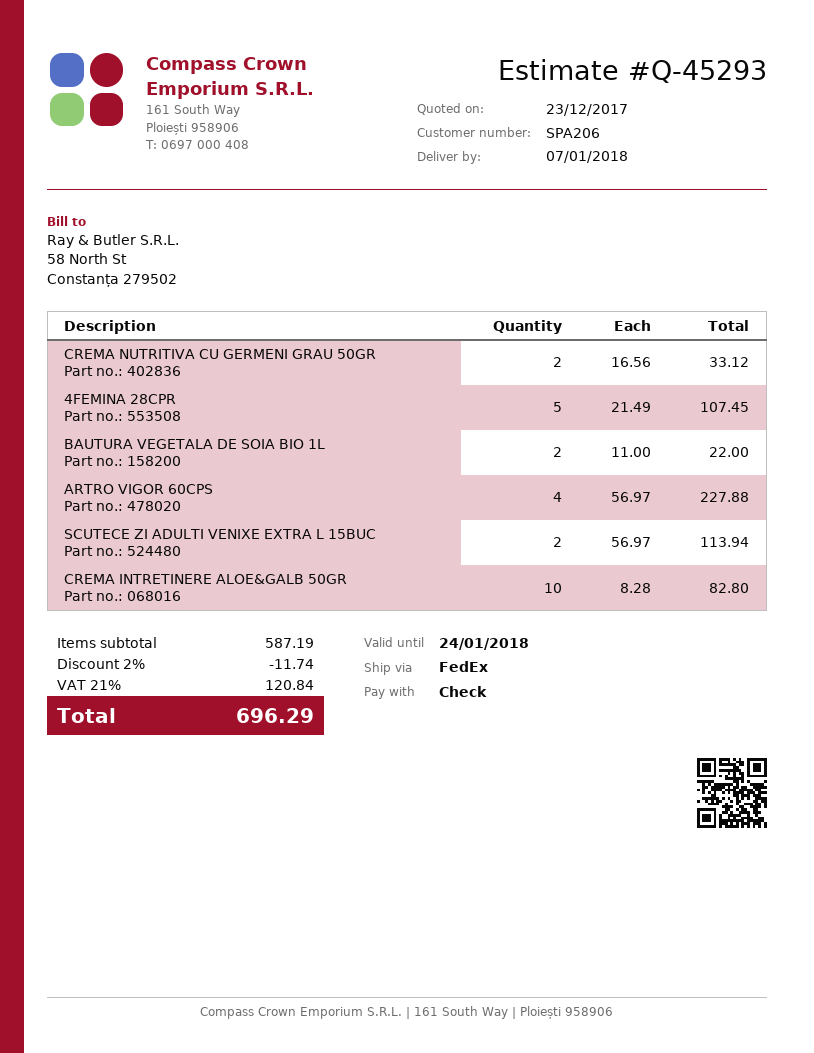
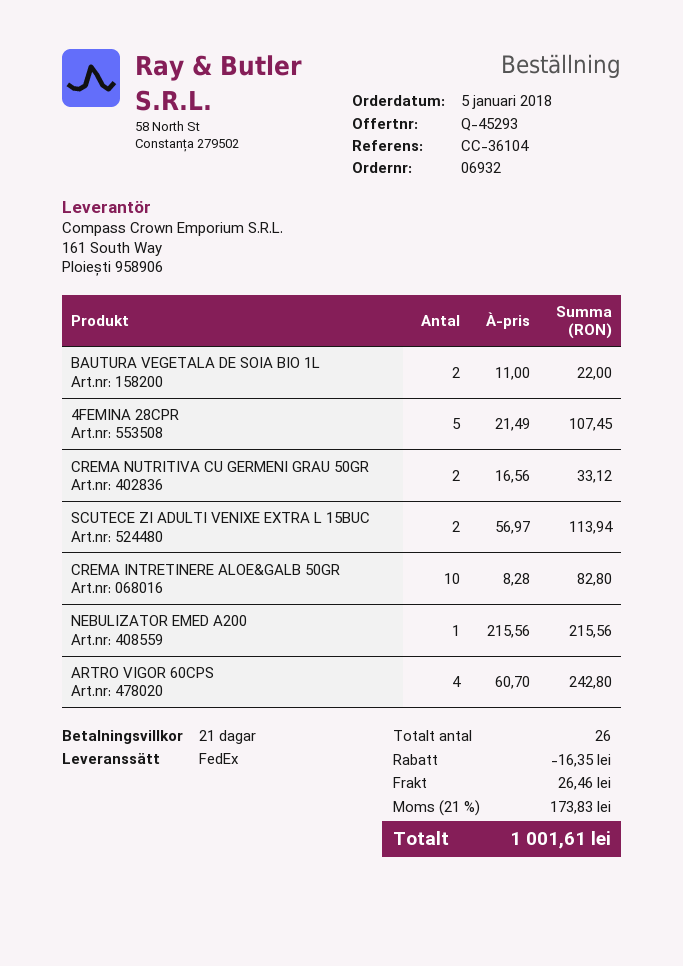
ARTRO VIGOR 60CPS: 4 x 56.97 = 227.88 -> 4 x 60.70 = 242.80
NEBULIZATOR EMED A200: none -> 1 x 215.56 = 215.56
discount: 11.74 -> 16.35
shipping: none -> 26.46
tax: 21% = 120.84 -> 21% = 173.83
total: 696.29 -> 1001.61

